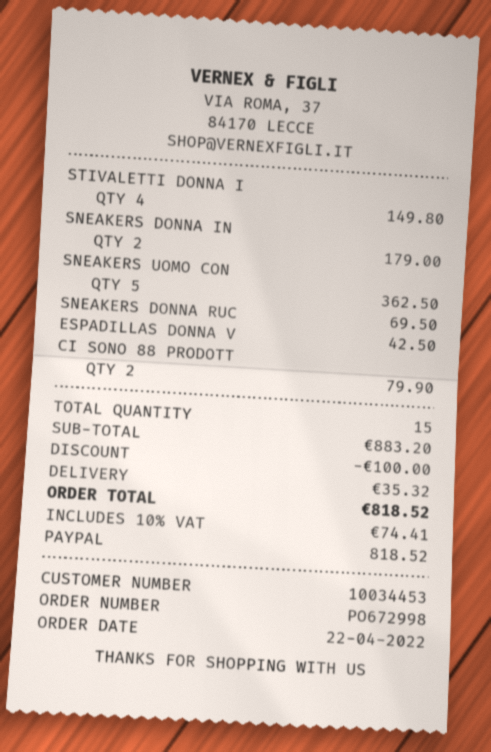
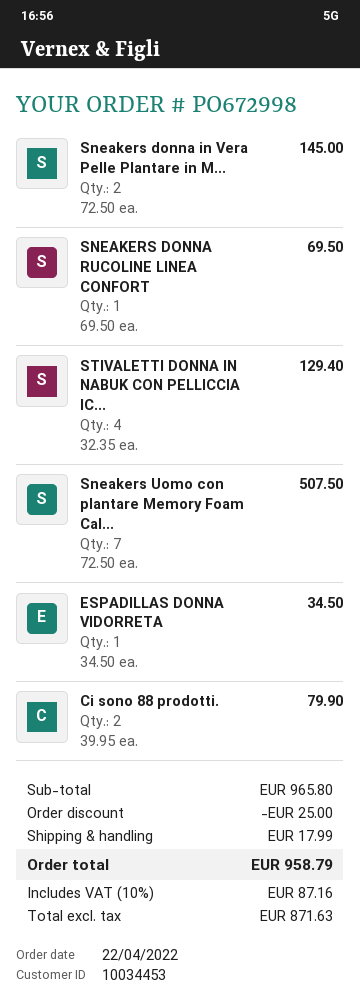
STIVALETTI DONNA I: 4 for 149.80 -> 4 for 129.40
SNEAKERS DONNA IN: 2 for 179.00 -> 2 for 145.00
SNEAKERS UOMO CON: 5 for 362.50 -> 7 for 507.50
ESPADILLAS DONNA V: 1 for 42.50 -> 1 for 34.50
subtotal: 883.20 -> 965.80
discount: 100.00 -> 25.00
shipping: 35.32 -> 17.99
tax: 10% = 74.41 -> 10% = 87.16
total: 818.52 -> 958.79

